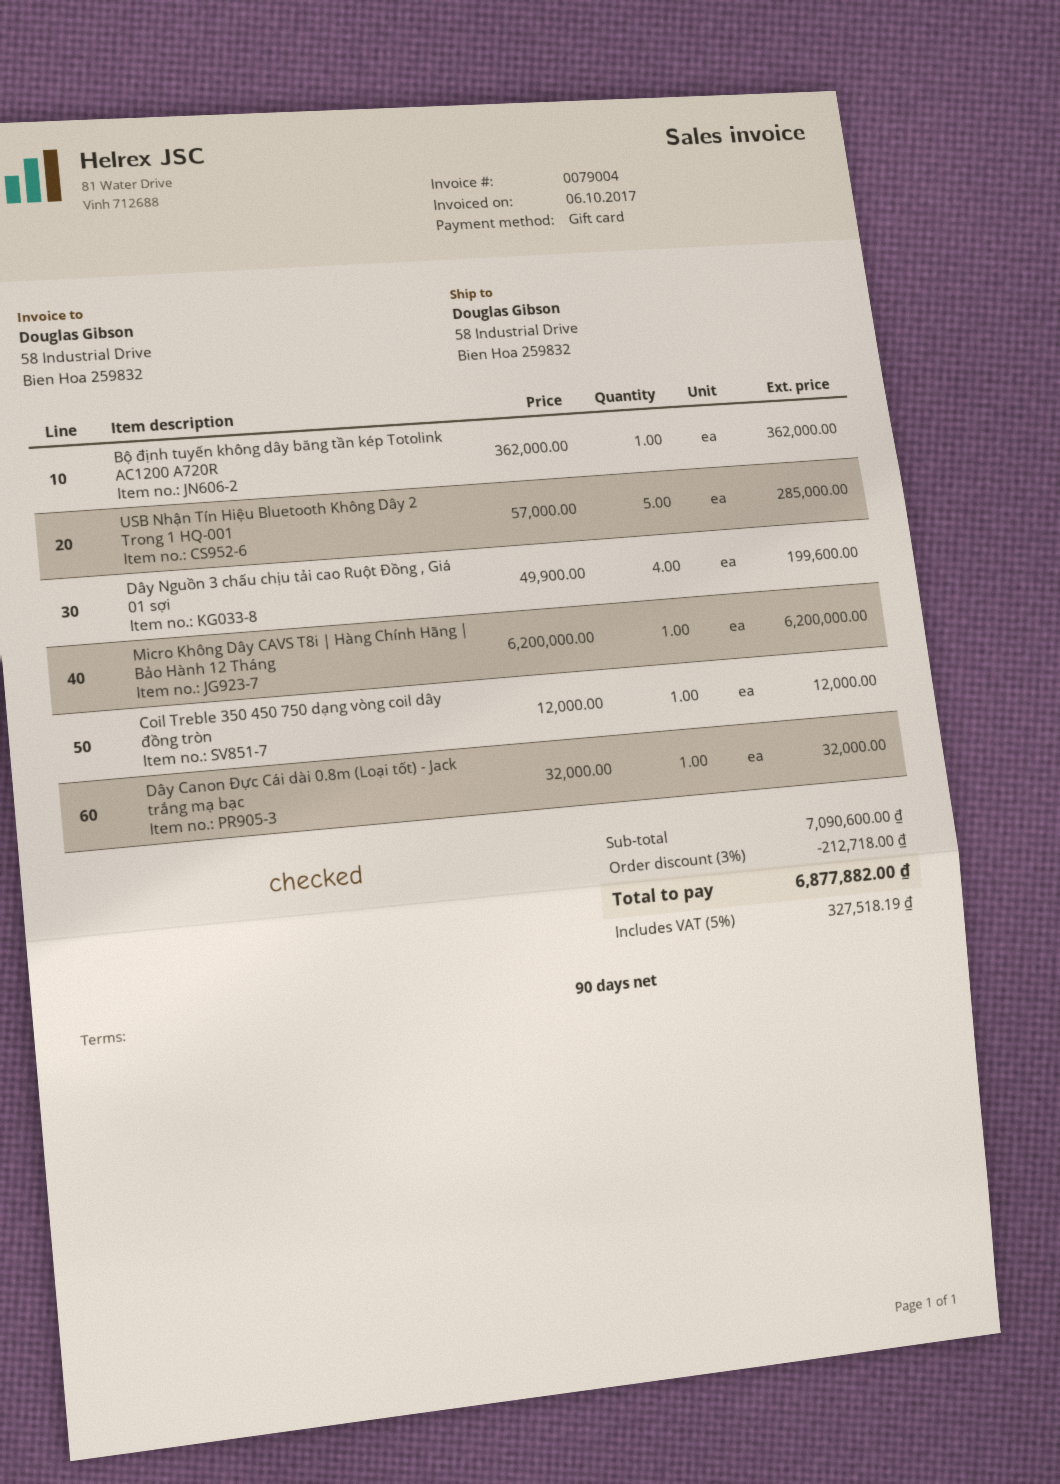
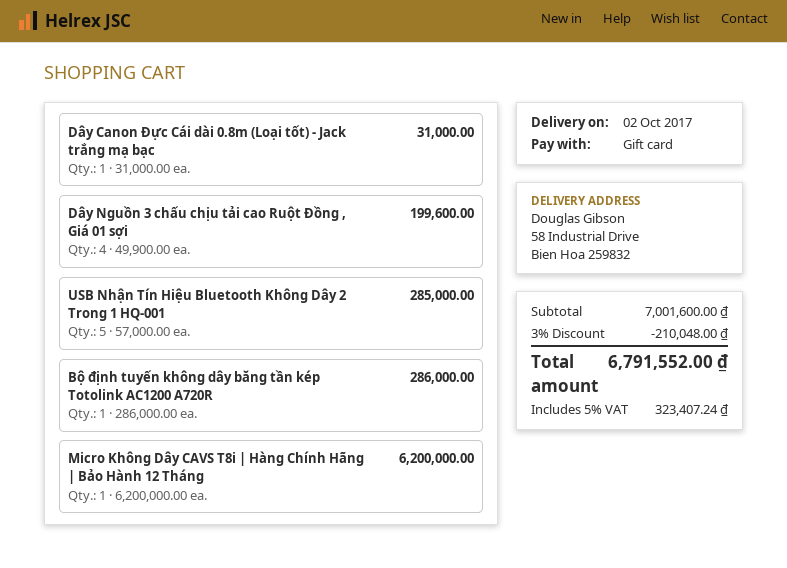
Bộ định tuyến không dây băng tần kép Totolink AC1200 A720R: 1 x 362000.00 = 362000.00 -> 1 x 286000.00 = 286000.00
Coil Treble 350 450 750 dạng vòng coil dây đồng tròn: 1 x 12000.00 = 12000.00 -> none
Dây Canon Đực Cái dài 0.8m (Loại tốt) - Jack trắng mạ bạc: 1 x 32000.00 = 32000.00 -> 1 x 31000.00 = 31000.00
subtotal: 7090600.00 -> 7001600.00
discount: 3% = 212718.00 -> 3% = 210048.00
tax: 5% = 327518.19 -> 5% = 323407.24
total: 6877882.00 -> 6791552.00

